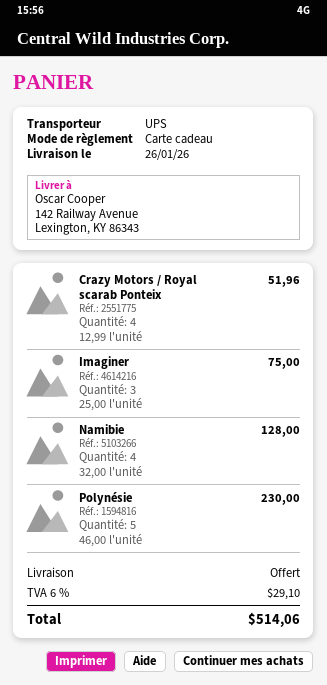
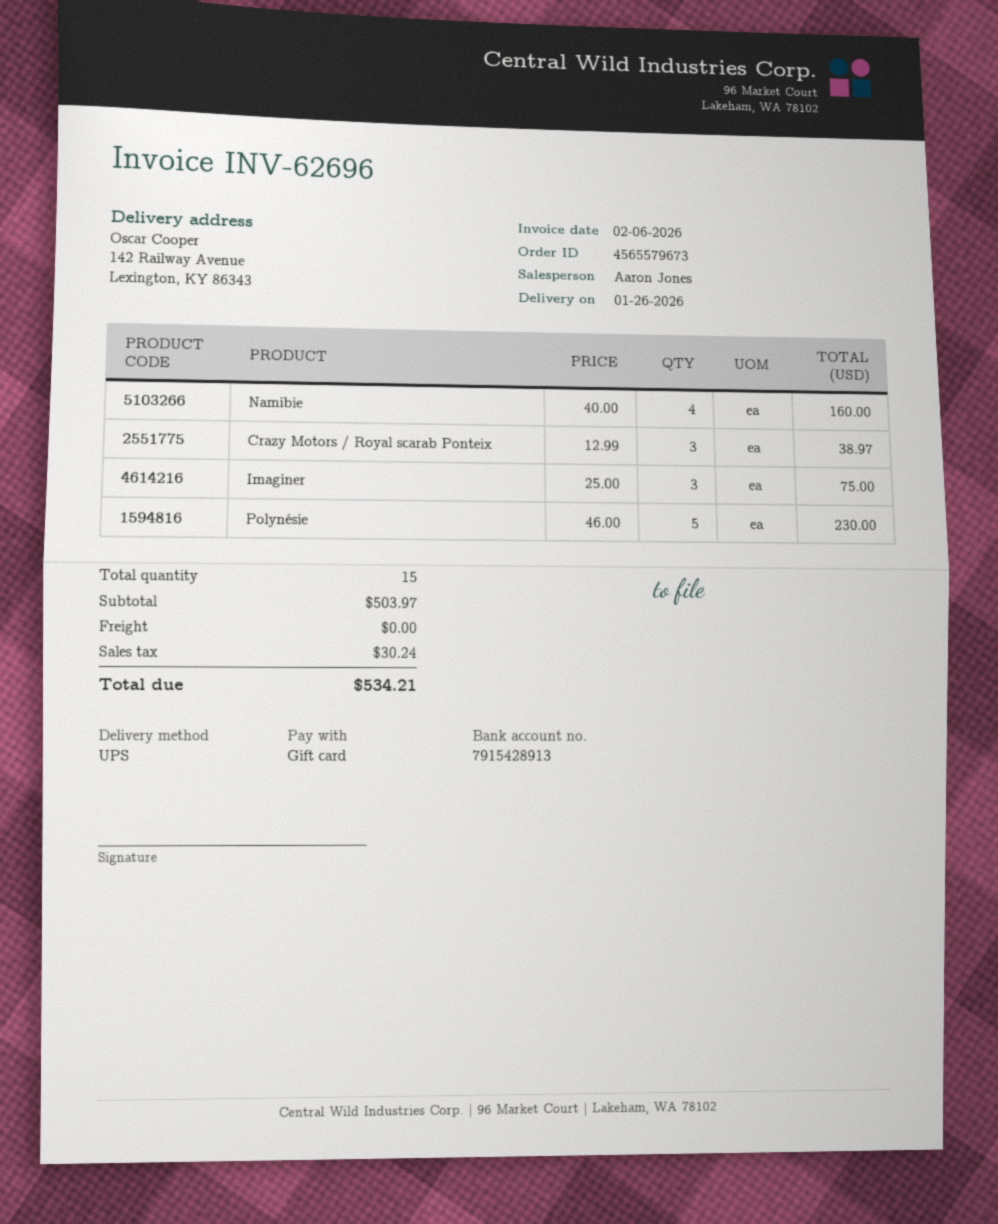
Crazy Motors / Royal scarab Ponteix: 4 x 12.99 = 51.96 -> 3 x 12.99 = 38.97
Namibie: 4 x 32.00 = 128.00 -> 4 x 40.00 = 160.00
tax: 29.10 -> 30.24
total: 514.06 -> 534.21

